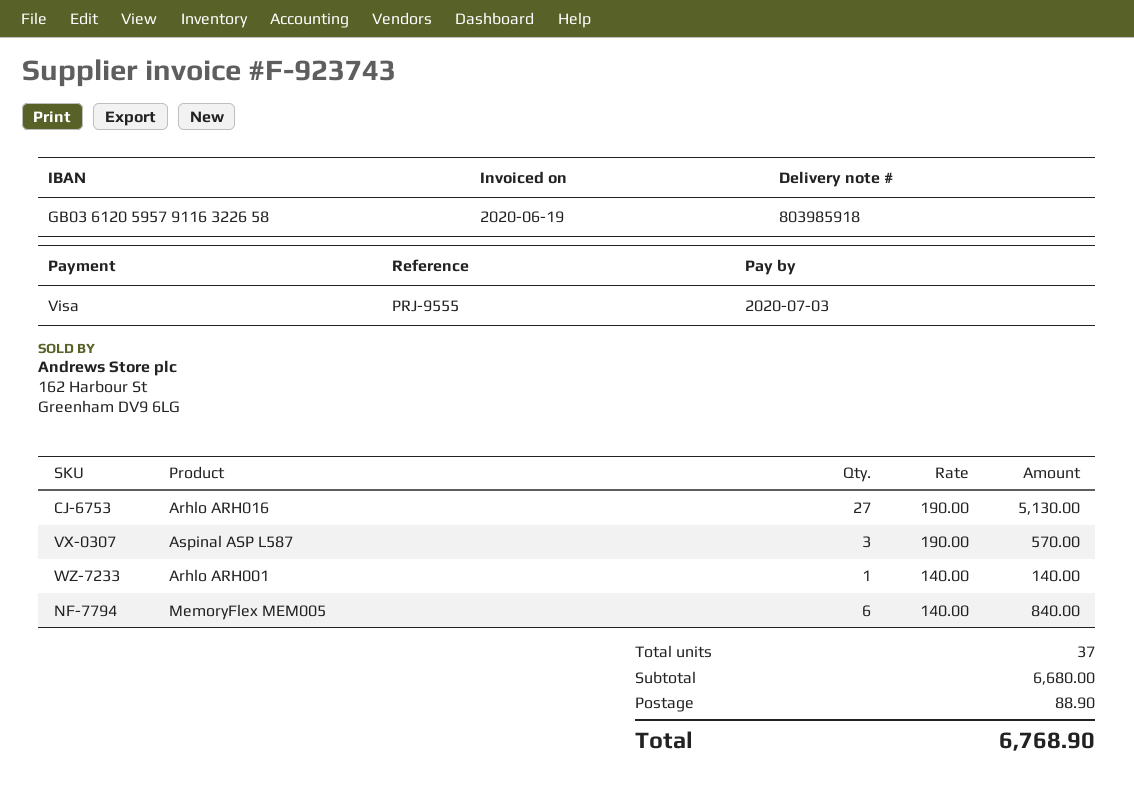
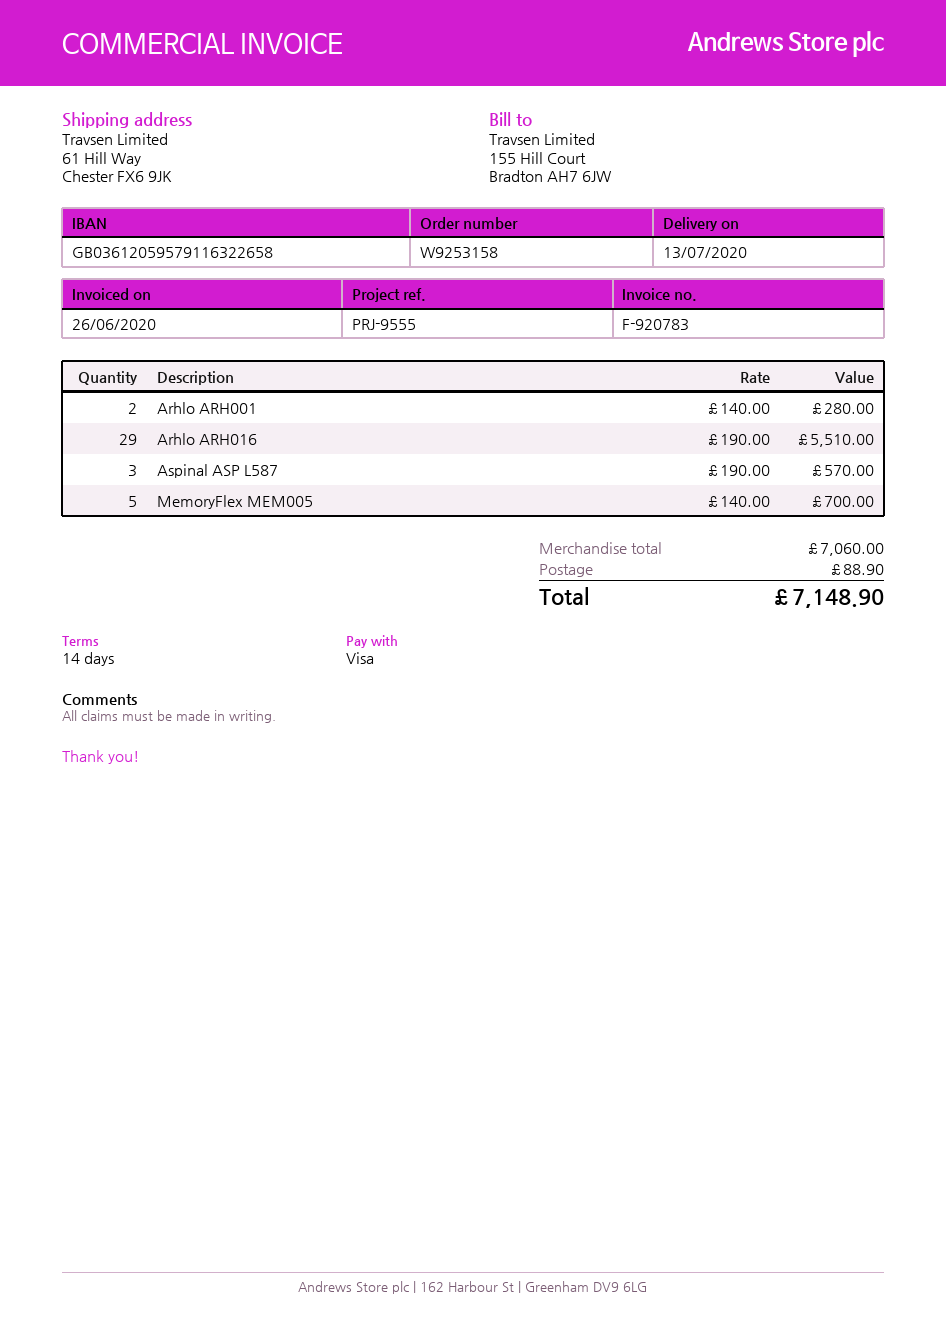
invoice number: F-923743 -> F-920783
invoice date: 2020-06-19 -> 2020-06-26
Arhlo ARH016: 27 x 190.00 = 5130.00 -> 29 x 190.00 = 5510.00
Arhlo ARH001: 1 x 140.00 = 140.00 -> 2 x 140.00 = 280.00
MemoryFlex MEM005: 6 x 140.00 = 840.00 -> 5 x 140.00 = 700.00
subtotal: 6680.00 -> 7060.00
total: 6768.90 -> 7148.90

